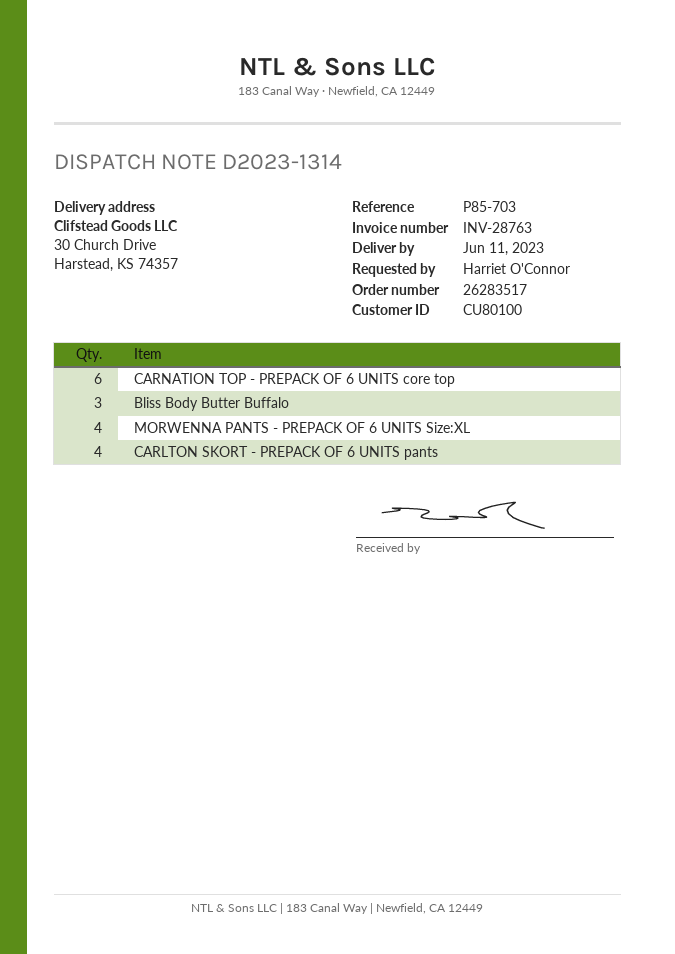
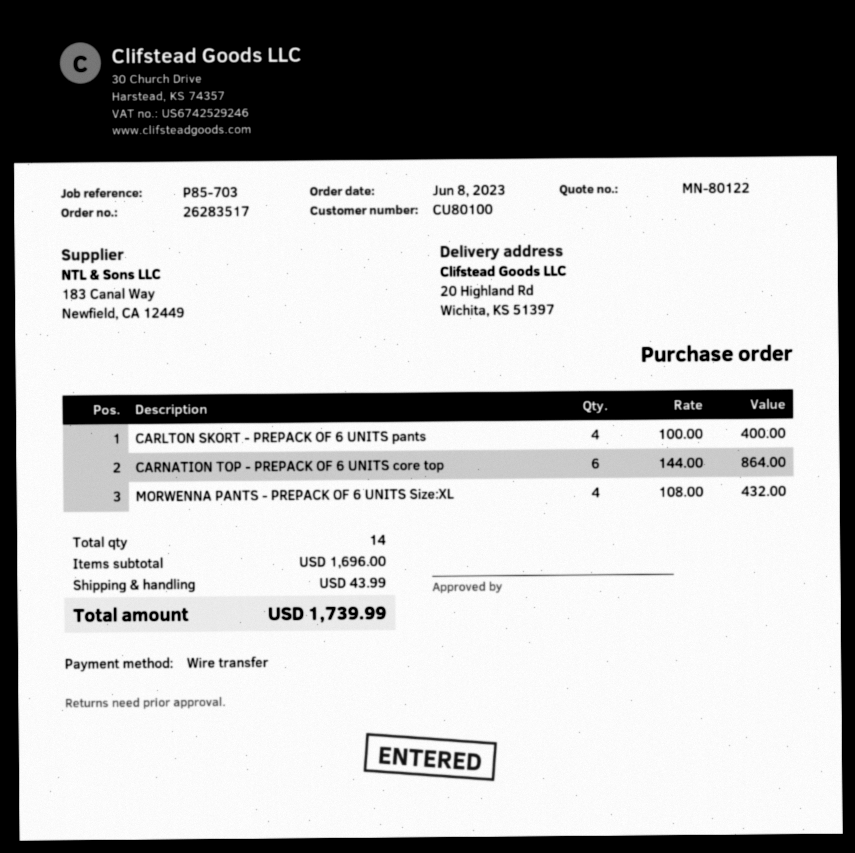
ship to: 30 Church Drive, Harstead, KS 74357 -> 20 Highland Rd, Wichita, KS 51397
Bliss Body Butter Buffalo: 3 -> none

